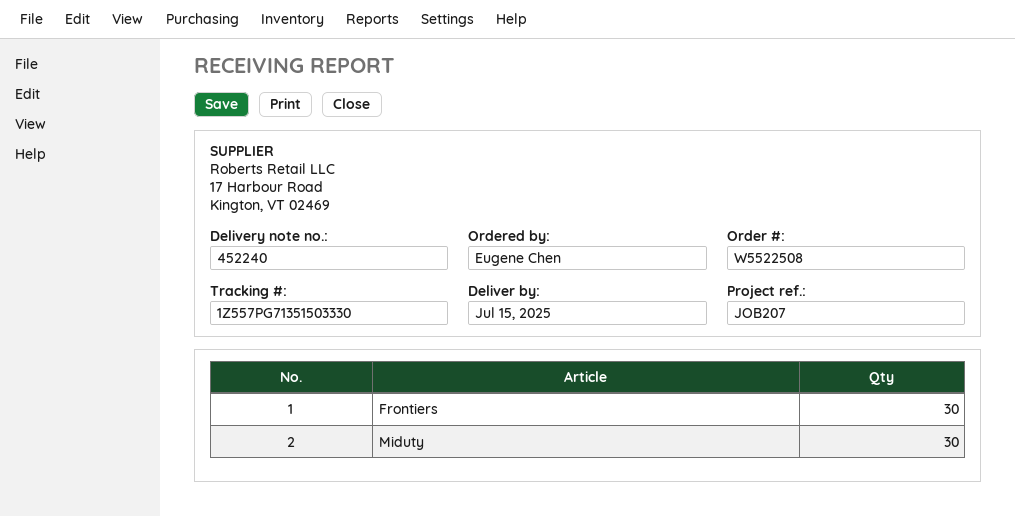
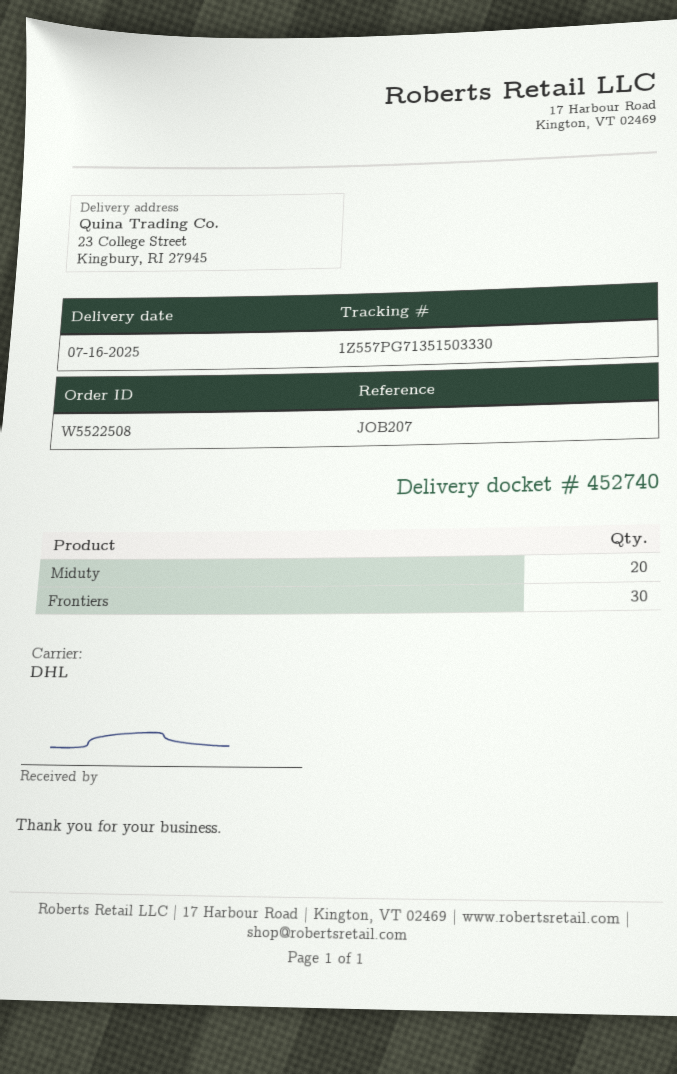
delivery note number: 452240 -> 452740
delivery date: 2025-07-15 -> 2025-07-16
Miduty: 30 -> 20

